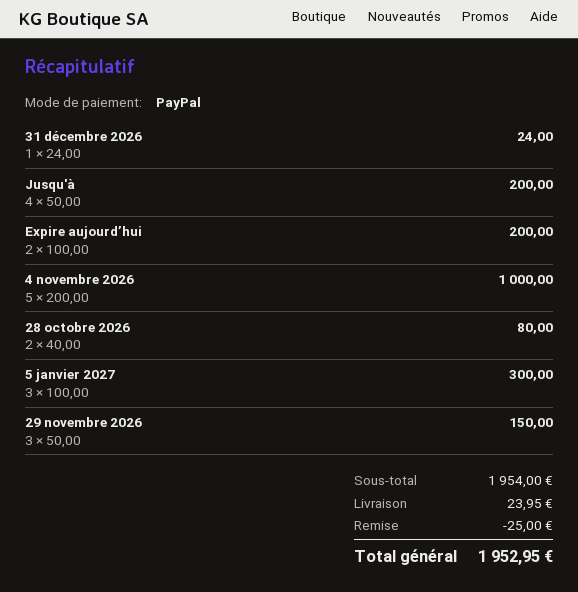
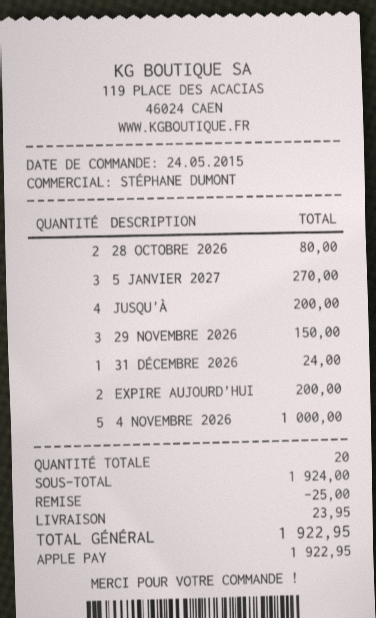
payment method: PayPal -> Apple Pay
5 janvier 2027: 3 for 300.00 -> 3 for 270.00
subtotal: 1954.00 -> 1924.00
total: 1952.95 -> 1922.95

